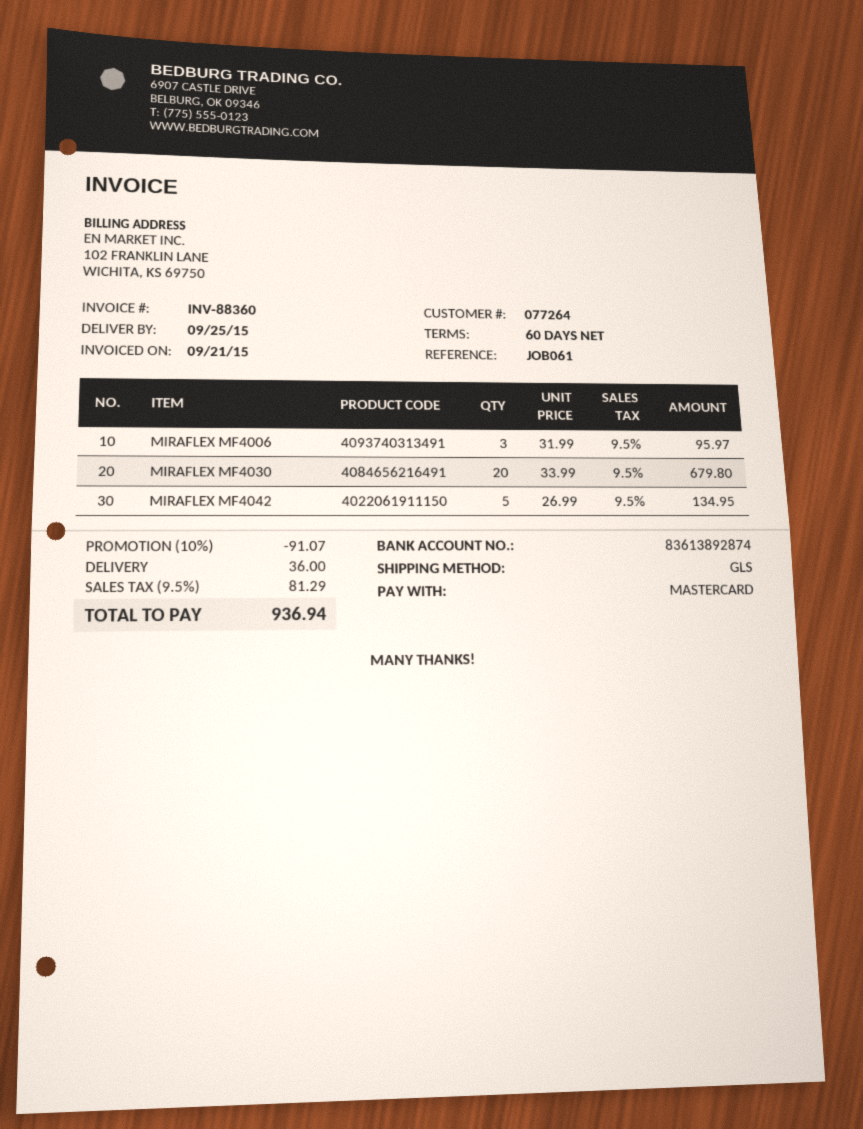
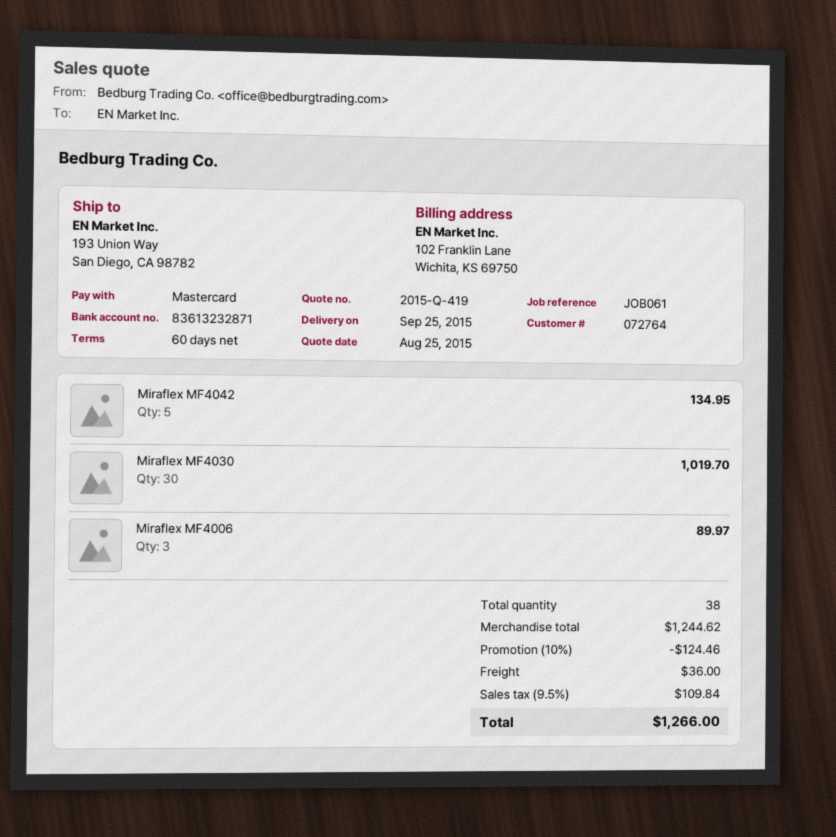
customer number: 077264 -> 072764
bank account: 83613892874 -> 83613232871
MIRAFLEX MF4006: 3 for 95.97 -> 3 for 89.97
MIRAFLEX MF4030: 20 for 679.80 -> 30 for 1019.70
discount: 10% = 91.07 -> 10% = 124.46
tax: 9.5% = 81.29 -> 9.5% = 109.84
total: 936.94 -> 1266.00

